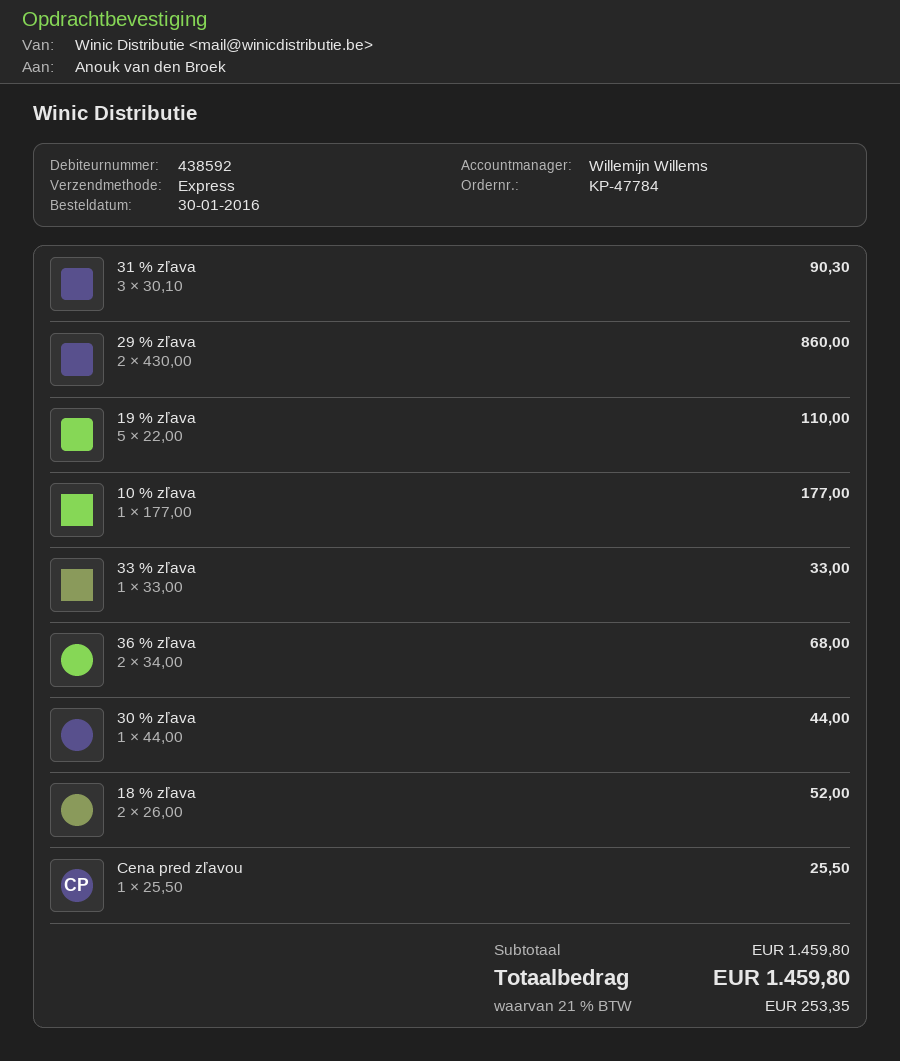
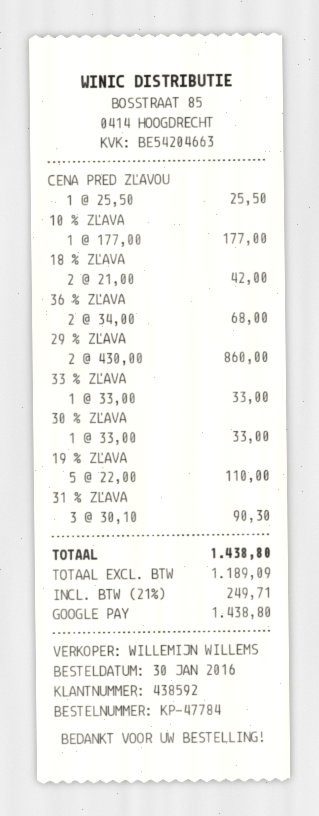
30 % zľava: 1 x 44.00 = 44.00 -> 1 x 33.00 = 33.00
18 % zľava: 2 x 26.00 = 52.00 -> 2 x 21.00 = 42.00
tax: 21% = 253.35 -> 21% = 249.71
total: 1459.80 -> 1438.80

